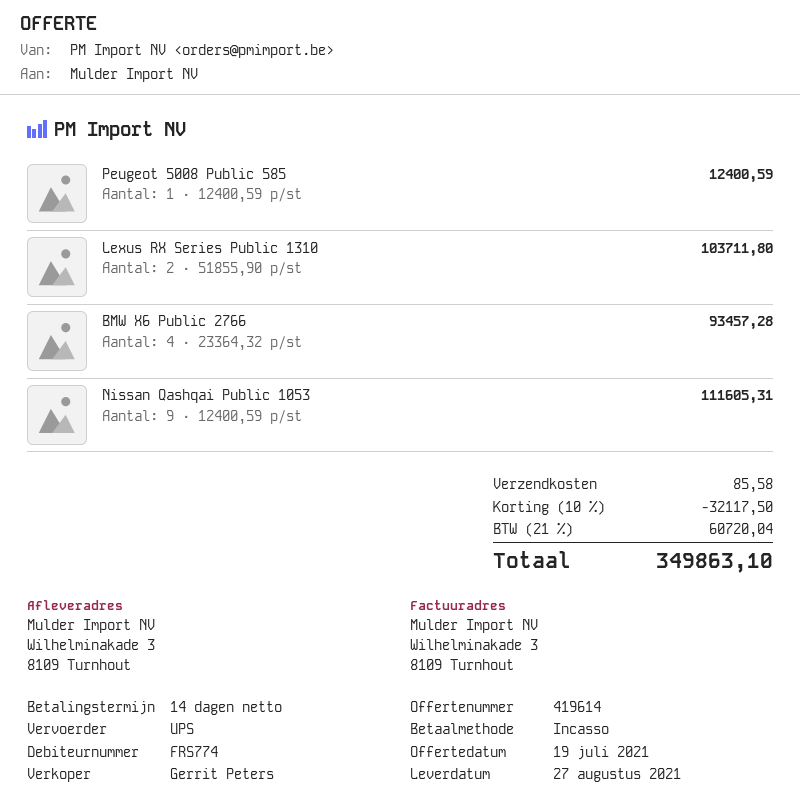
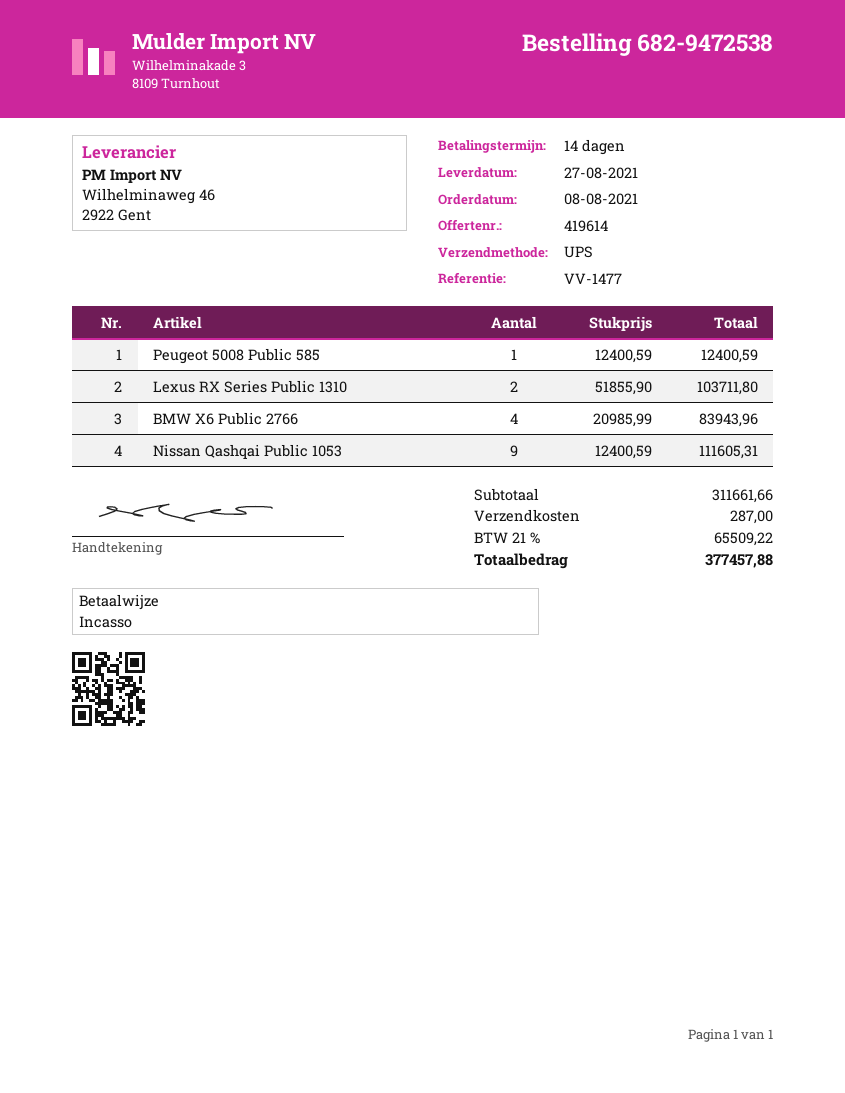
BMW X6 Public 2766: 4 x 23364.32 = 93457.28 -> 4 x 20985.99 = 83943.96
discount: 10% = 32117.50 -> none
shipping: 85.58 -> 287.00
tax: 21% = 60720.04 -> 21% = 65509.22
total: 349863.10 -> 377457.88

